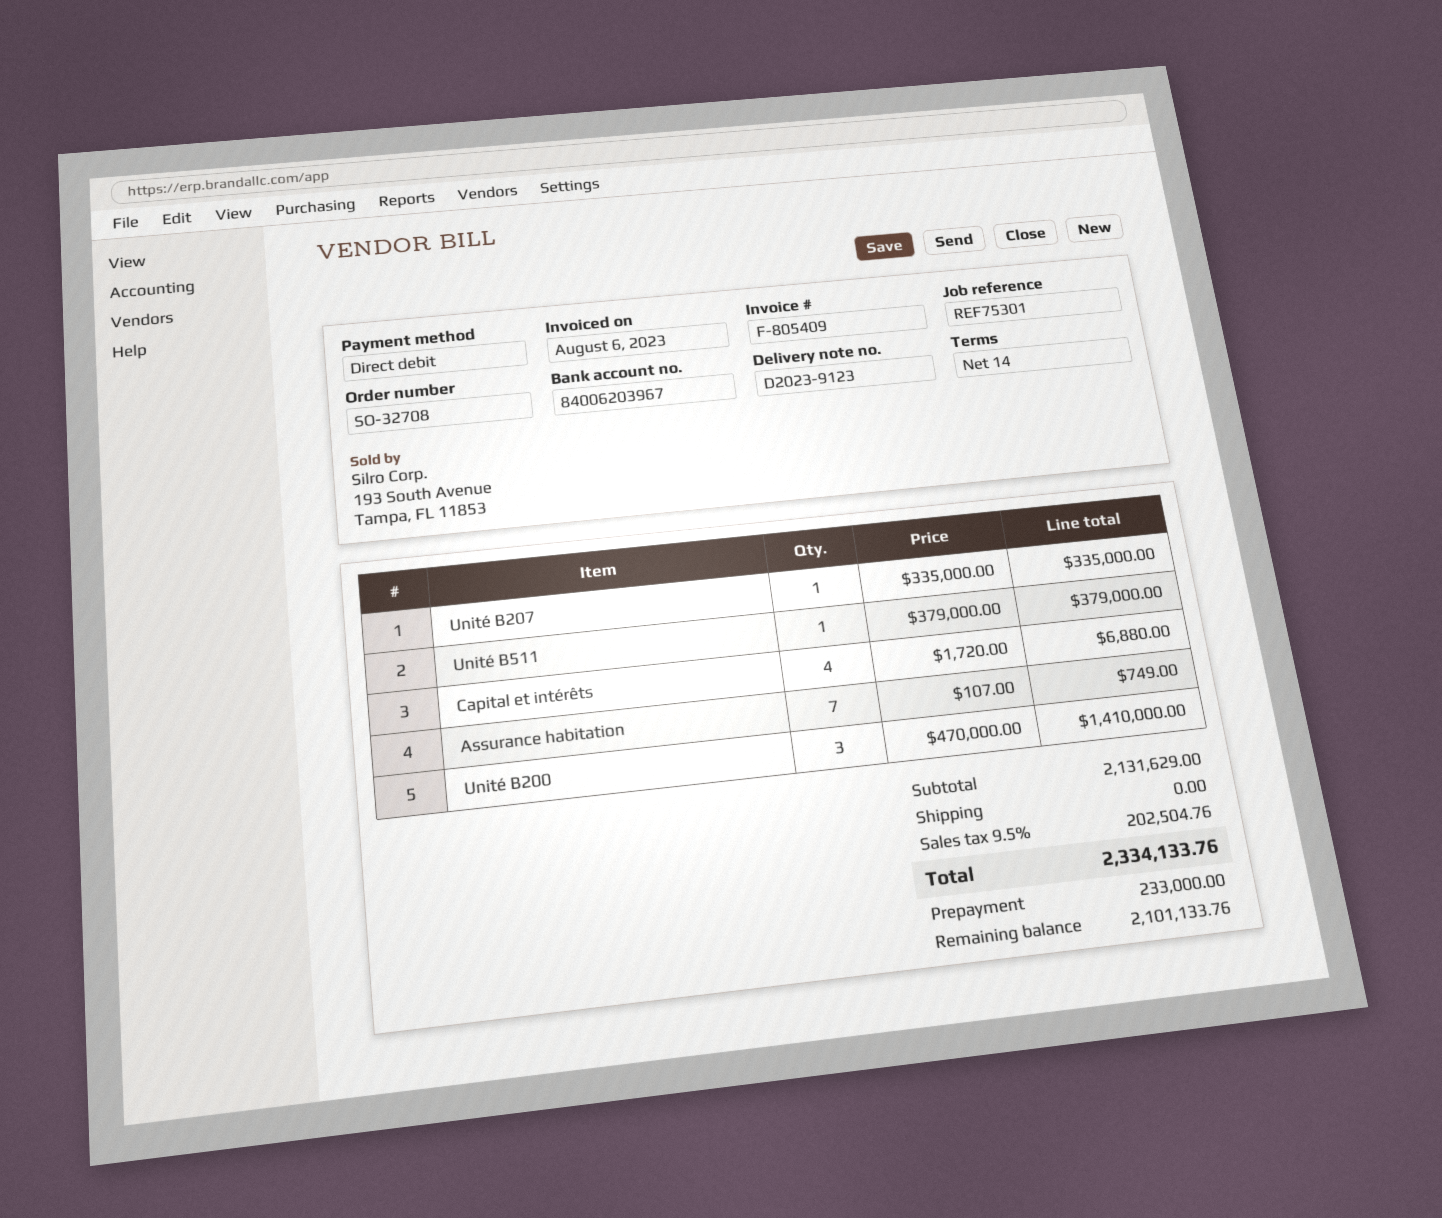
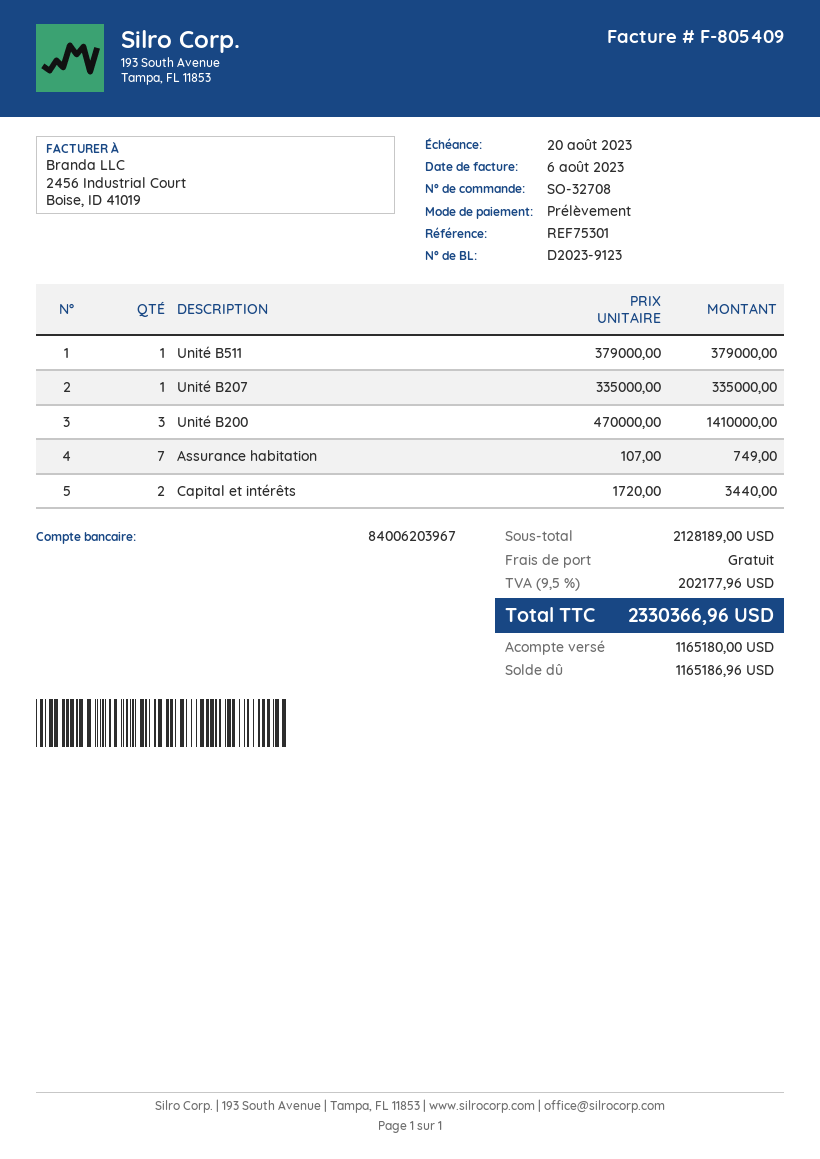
Capital et intérêts: 4 x 1720.00 = 6880.00 -> 2 x 1720.00 = 3440.00
subtotal: 2131629.00 -> 2128189.00
tax: 9.5% = 202504.76 -> 9.5% = 202177.96
total: 2334133.76 -> 2330366.96
deposit: 233000.00 -> 1165180.00
balance: 2101133.76 -> 1165186.96

